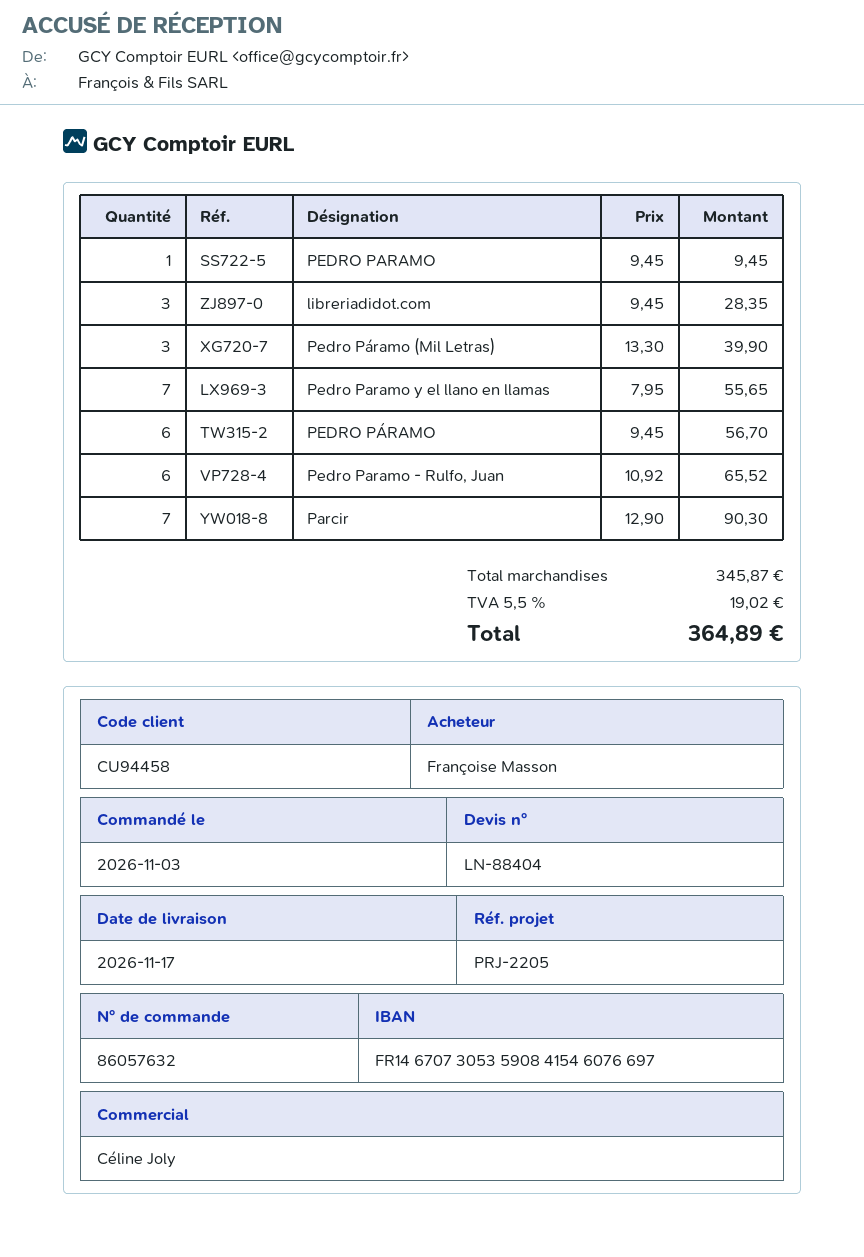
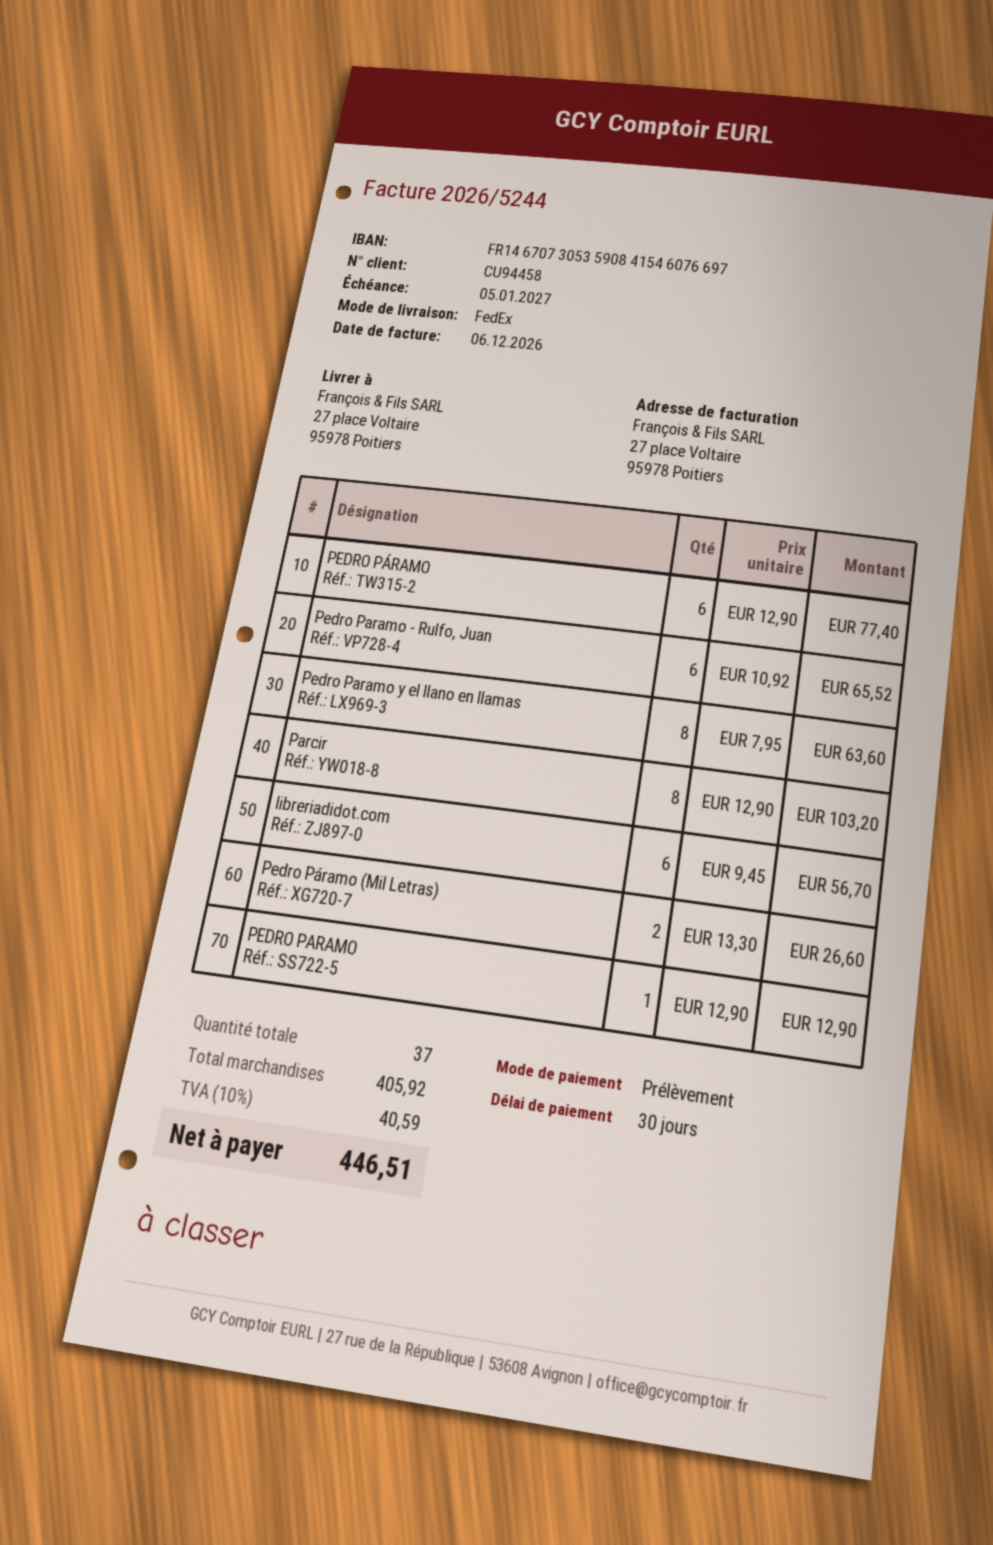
PEDRO PARAMO: 1 x 9.45 = 9.45 -> 1 x 12.90 = 12.90
libreriadidot.com: 3 x 9.45 = 28.35 -> 6 x 9.45 = 56.70
Pedro Páramo (Mil Letras): 3 x 13.30 = 39.90 -> 2 x 13.30 = 26.60
Pedro Paramo y el llano en llamas: 7 x 7.95 = 55.65 -> 8 x 7.95 = 63.60
PEDRO PÁRAMO: 6 x 9.45 = 56.70 -> 6 x 12.90 = 77.40
Parcir: 7 x 12.90 = 90.30 -> 8 x 12.90 = 103.20
subtotal: 345.87 -> 405.92
tax: 5.5% = 19.02 -> 10% = 40.59
total: 364.89 -> 446.51

